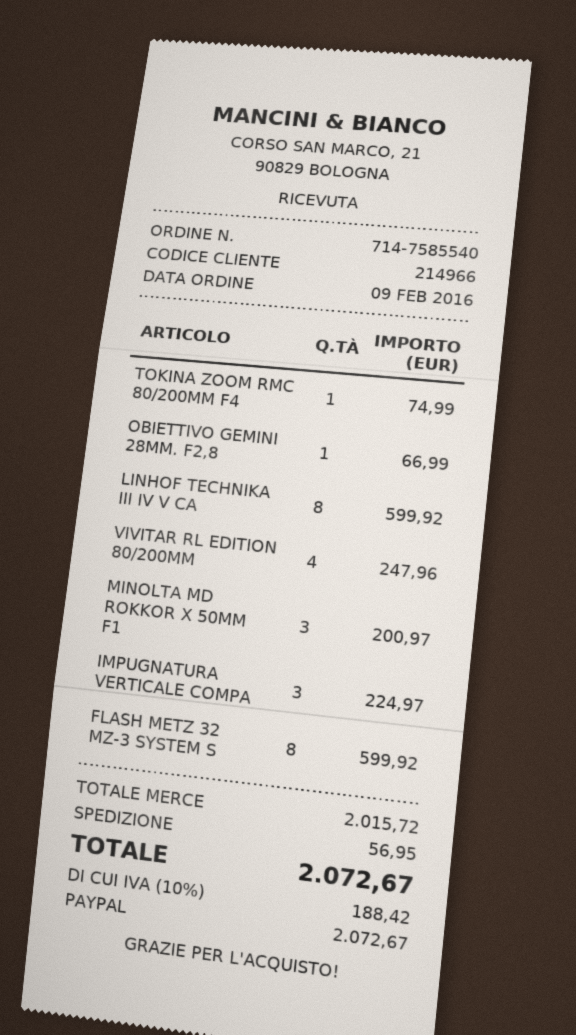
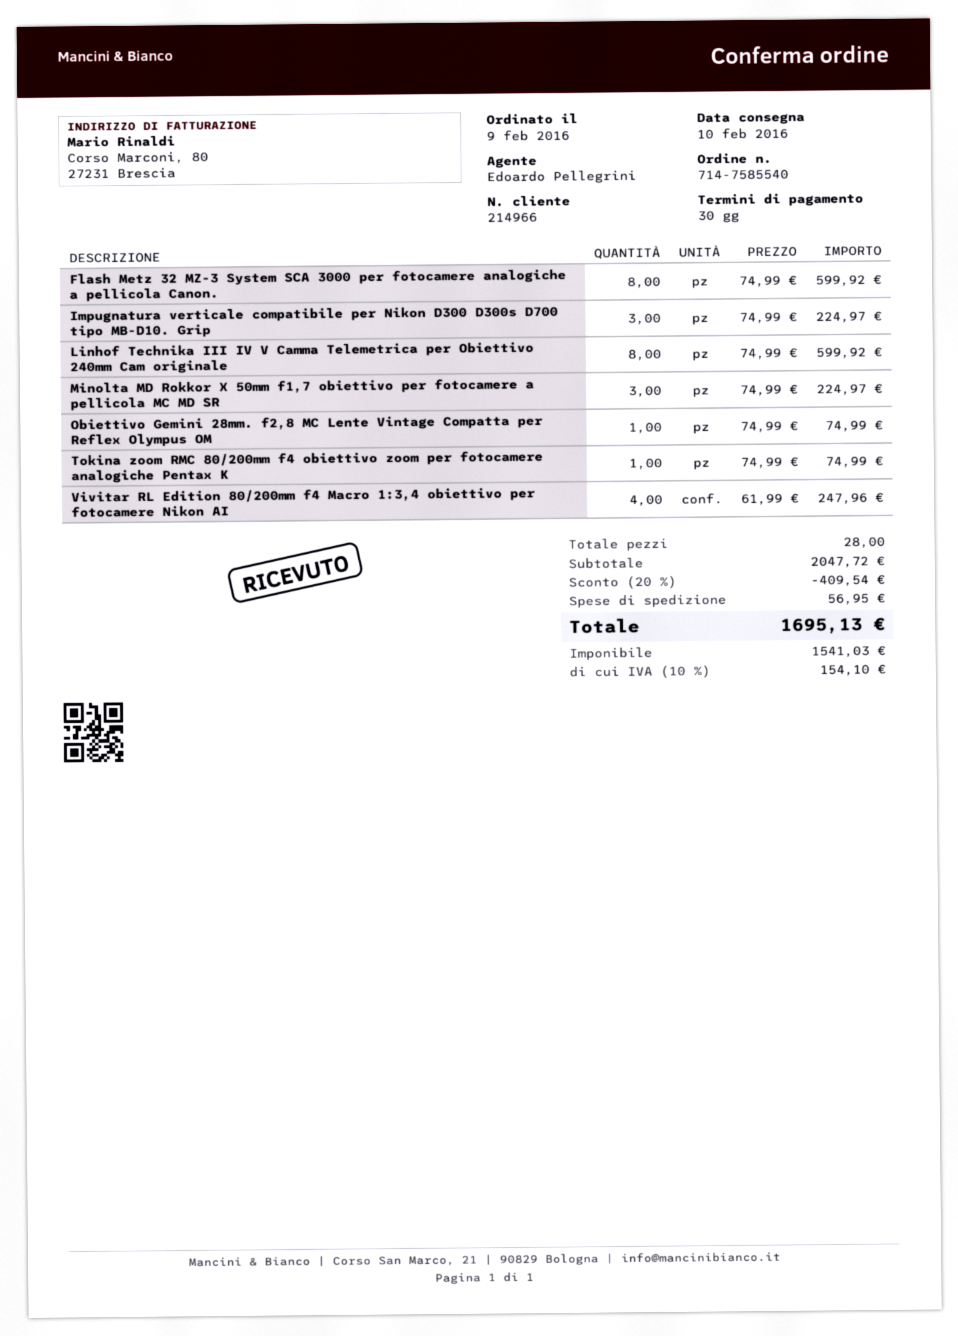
OBIETTIVO GEMINI 28MM. F2,8: 1 for 66.99 -> 1 for 74.99
MINOLTA MD ROKKOR X 50MM F1: 3 for 200.97 -> 3 for 224.97
subtotal: 2015.72 -> 2047.72
discount: none -> 20% = 409.54
tax: 10% = 188.42 -> 10% = 154.10
total: 2072.67 -> 1695.13

